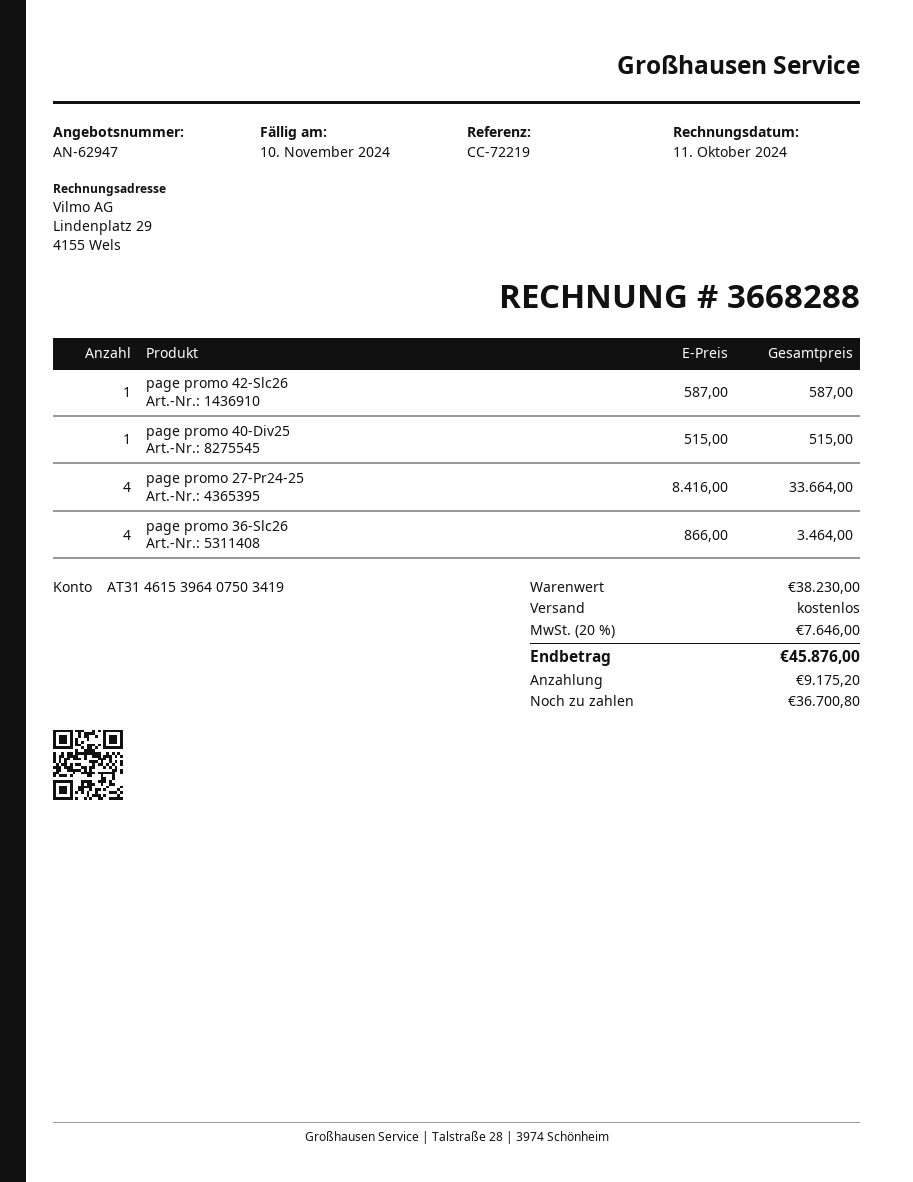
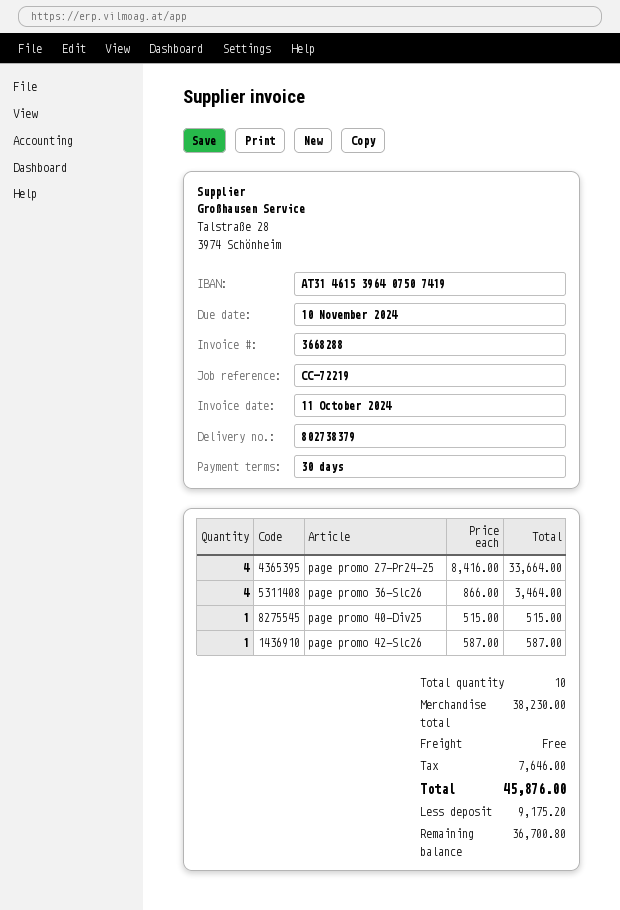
bank account: AT314615396407503419 -> AT314615396407507419

